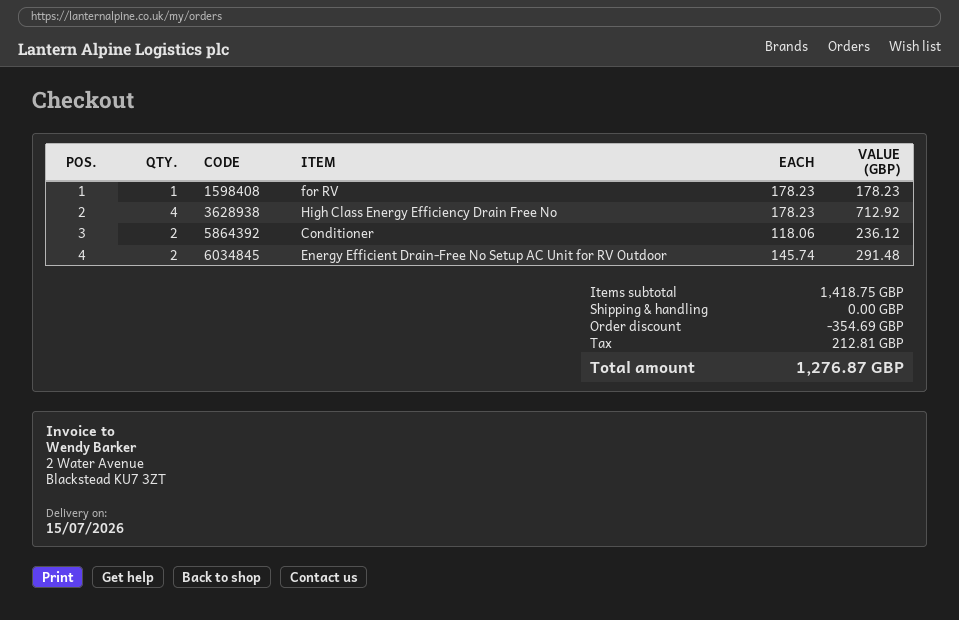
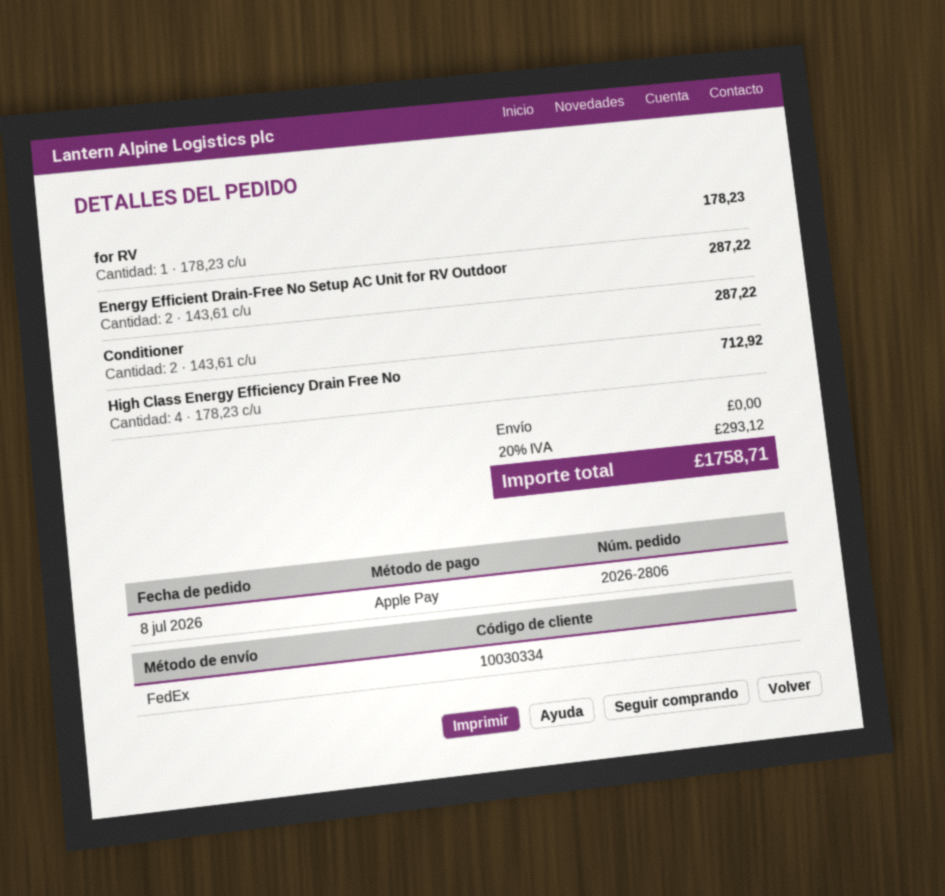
Conditioner: 2 x 118.06 = 236.12 -> 2 x 143.61 = 287.22
Energy Efficient Drain-Free No Setup AC Unit for RV Outdoor: 2 x 145.74 = 291.48 -> 2 x 143.61 = 287.22
discount: 354.69 -> none
tax: 212.81 -> 293.12
total: 1276.87 -> 1758.71

